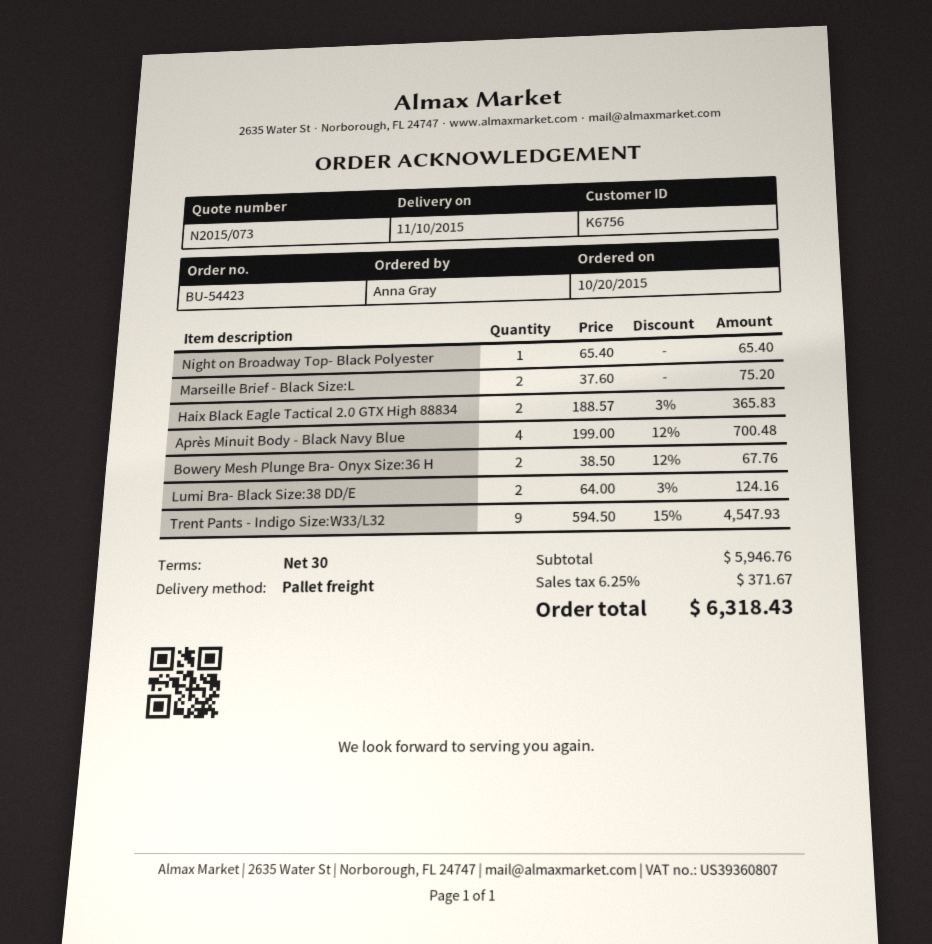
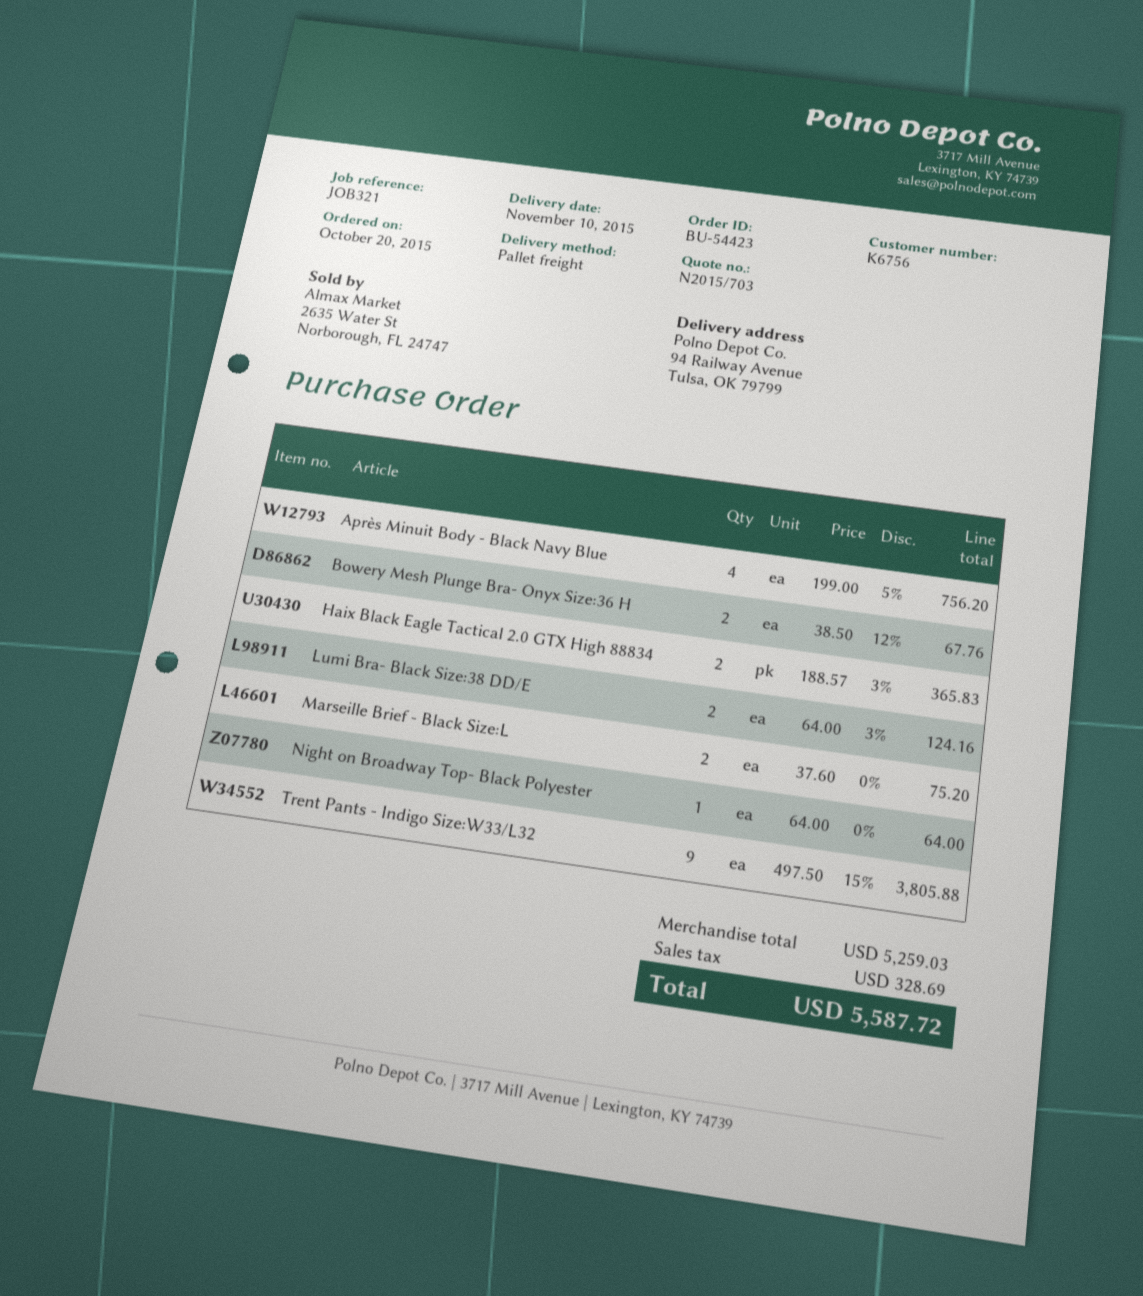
quote number: N2015/073 -> N2015/703
Night on Broadway Top- Black Polyester: 1 x 65.40 = 65.40 -> 1 x 64.00 = 64.00
Après Minuit Body - Black Navy Blue: 4 x 199.00 - 12% = 700.48 -> 4 x 199.00 - 5% = 756.20
Trent Pants - Indigo Size:W33/L32: 9 x 594.50 - 15% = 4547.93 -> 9 x 497.50 - 15% = 3805.88
subtotal: 5946.76 -> 5259.03
tax: 371.67 -> 328.69
total: 6318.43 -> 5587.72

